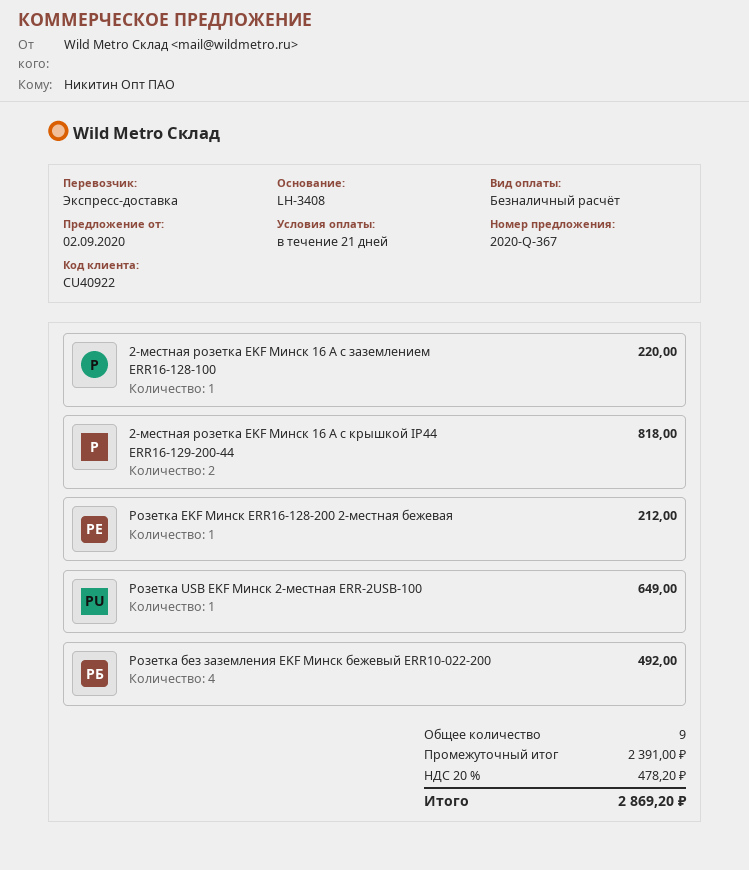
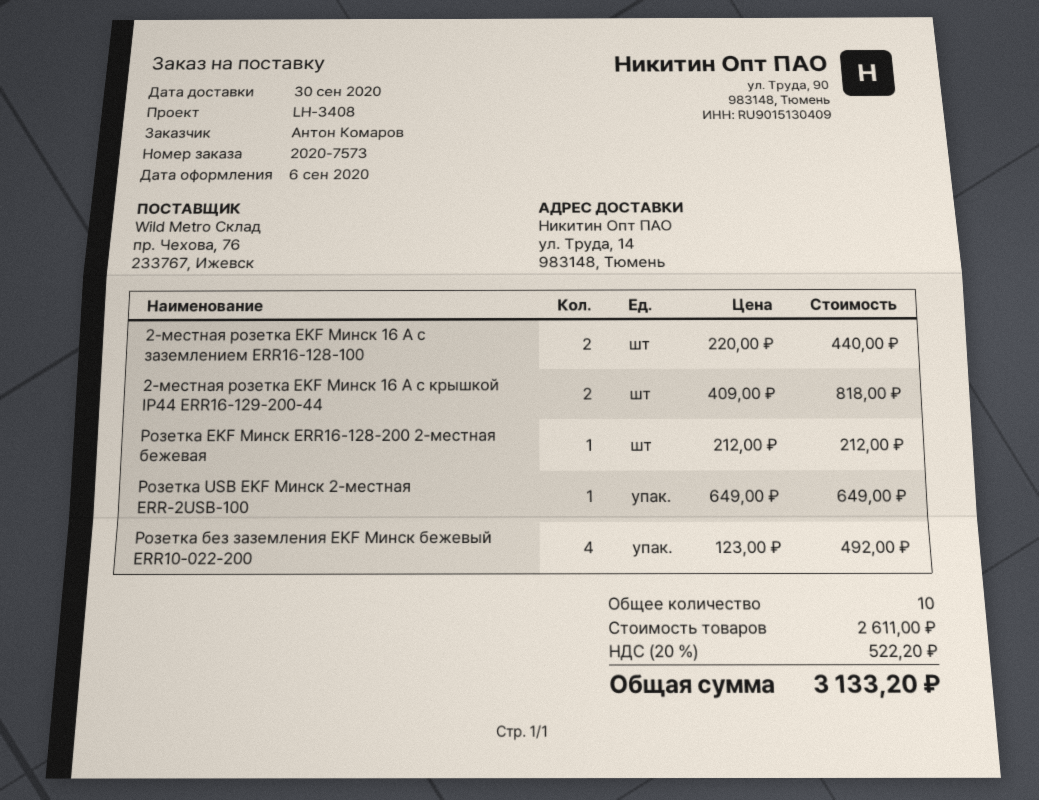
2-местная розетка EKF Минск 16 А с заземлением ERR16-128-100: 1 for 220.00 -> 2 for 440.00
total quantity: 9 -> 10
subtotal: 2391.00 -> 2611.00
tax: 20% = 478.20 -> 20% = 522.20
total: 2869.20 -> 3133.20

